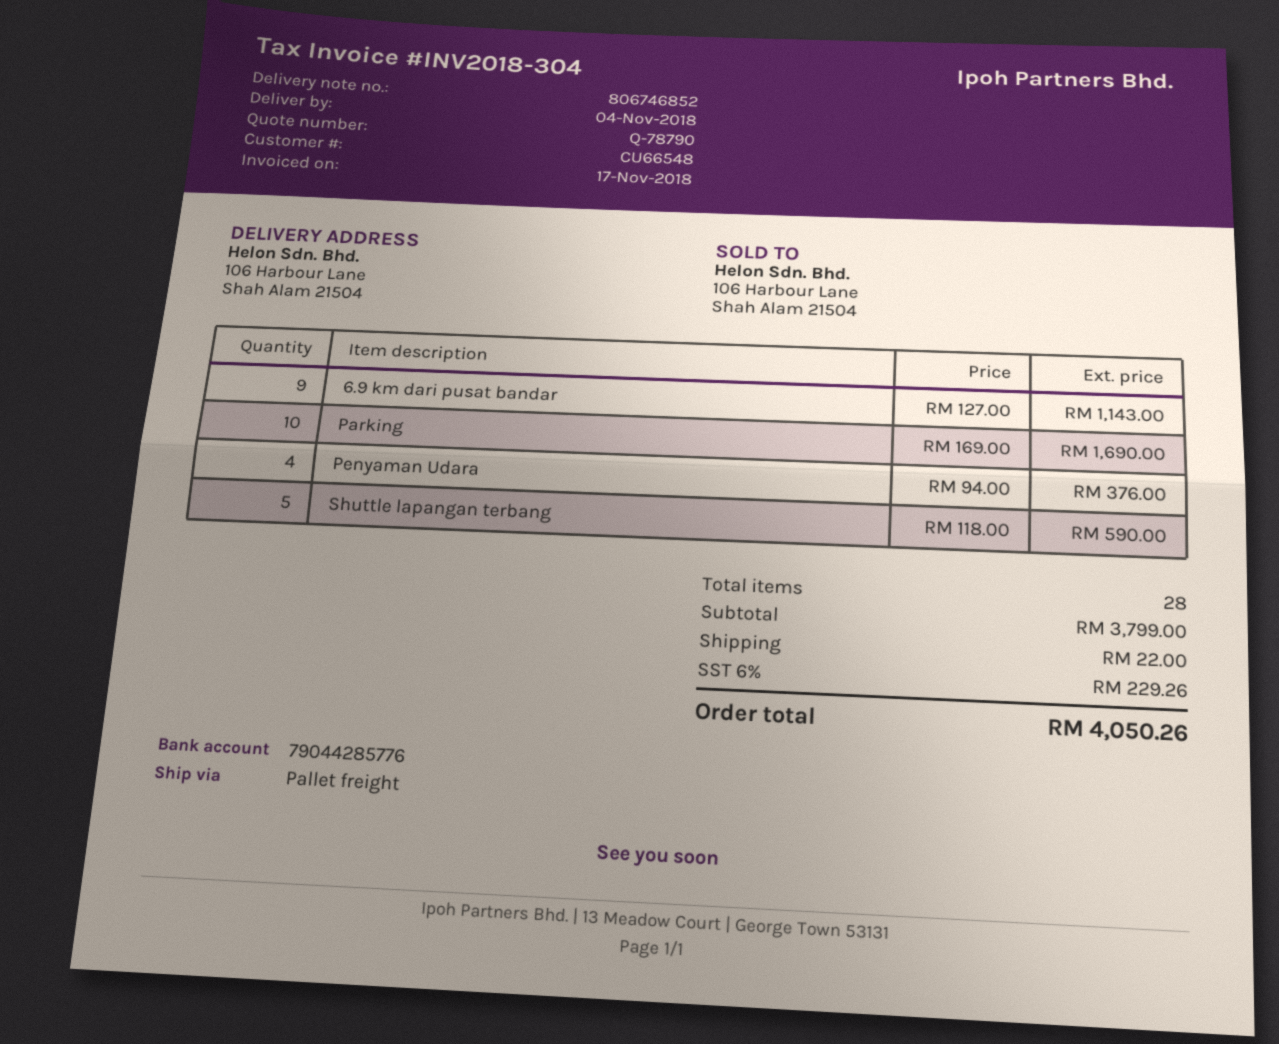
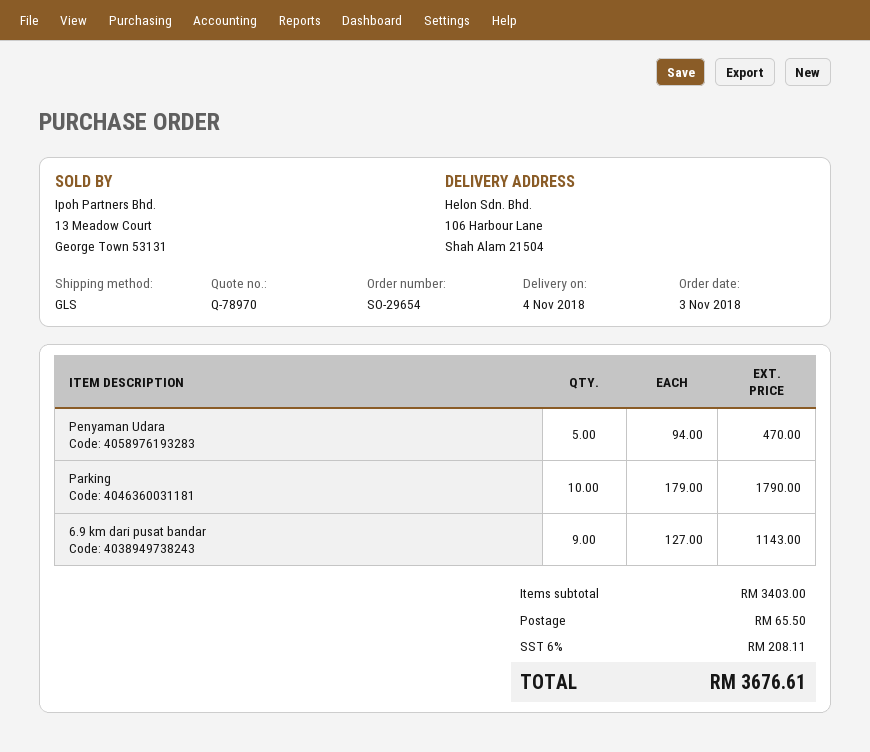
quote number: Q-78790 -> Q-78970
shipping method: pallet freight -> GLS
Parking: 10 x 169.00 = 1690.00 -> 10 x 179.00 = 1790.00
Penyaman Udara: 4 x 94.00 = 376.00 -> 5 x 94.00 = 470.00
Shuttle lapangan terbang: 5 x 118.00 = 590.00 -> none
subtotal: 3799.00 -> 3403.00
shipping: 22.00 -> 65.50
tax: 6% = 229.26 -> 6% = 208.11
total: 4050.26 -> 3676.61

